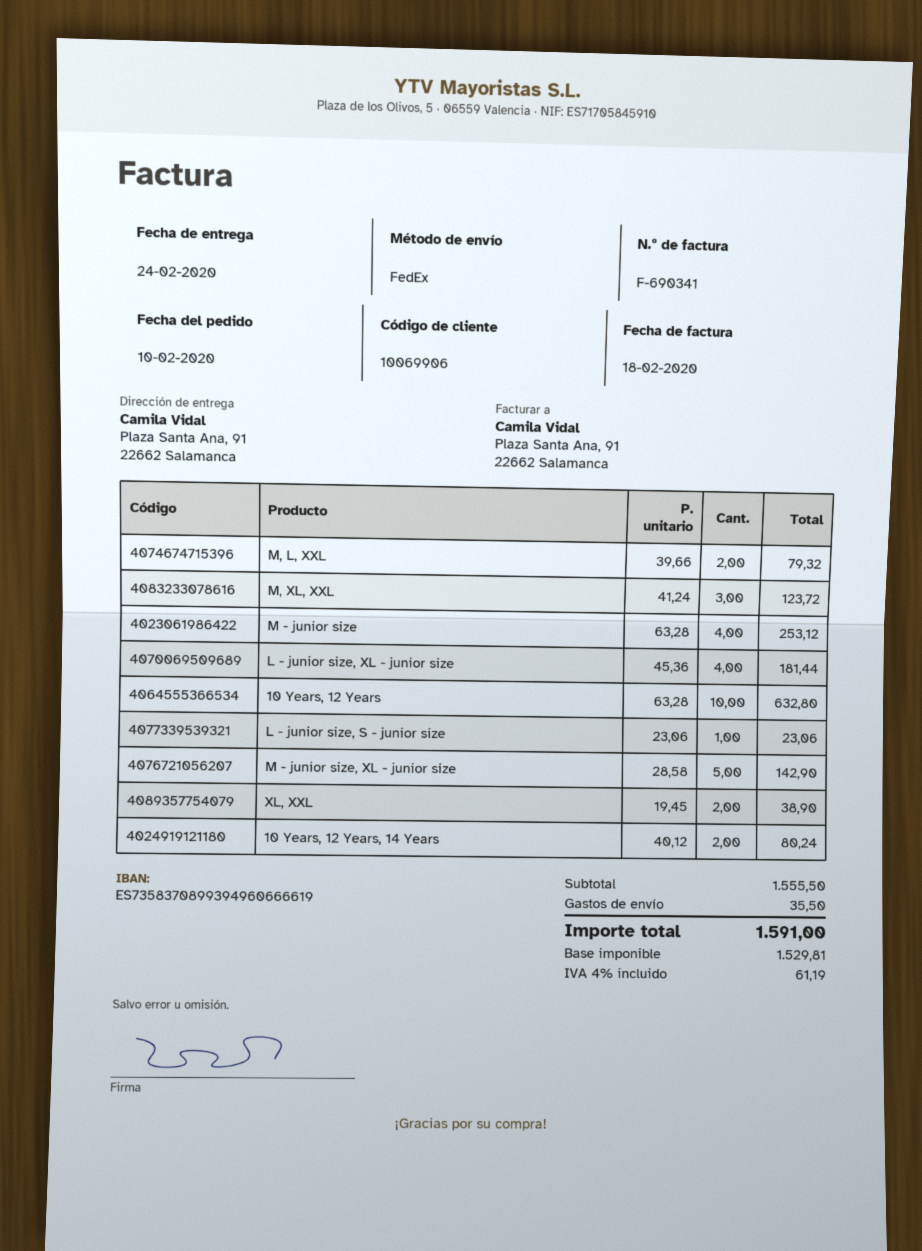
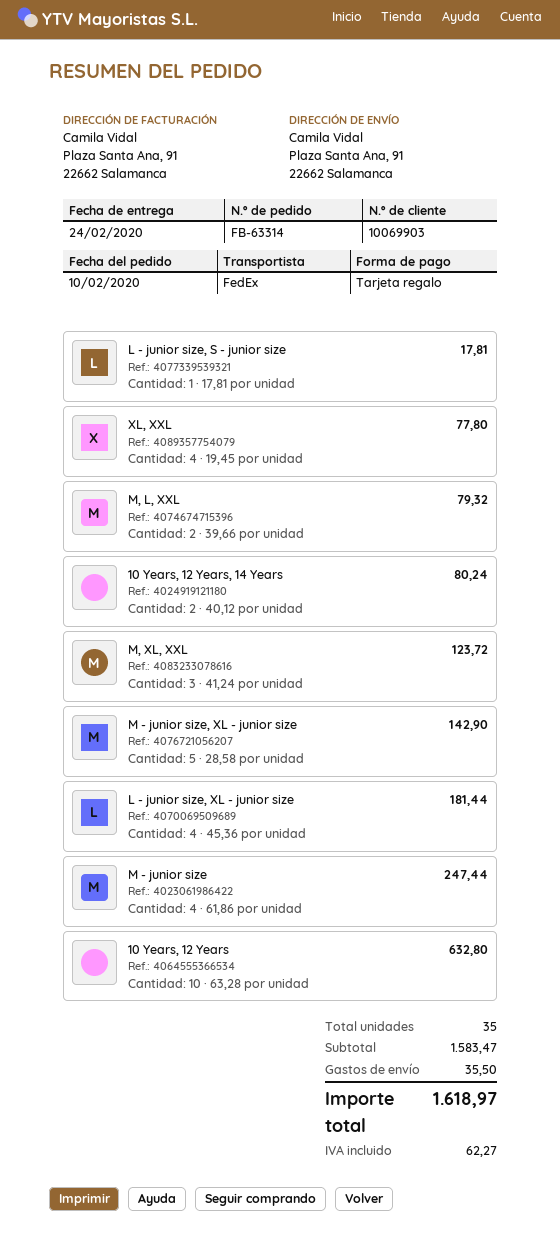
customer number: 10069906 -> 10069903
M - junior size: 4 x 63.28 = 253.12 -> 4 x 61.86 = 247.44
L - junior size, S - junior size: 1 x 23.06 = 23.06 -> 1 x 17.81 = 17.81
XL, XXL: 2 x 19.45 = 38.90 -> 4 x 19.45 = 77.80
subtotal: 1555.50 -> 1583.47
tax: 61.19 -> 62.27
total: 1591.00 -> 1618.97

